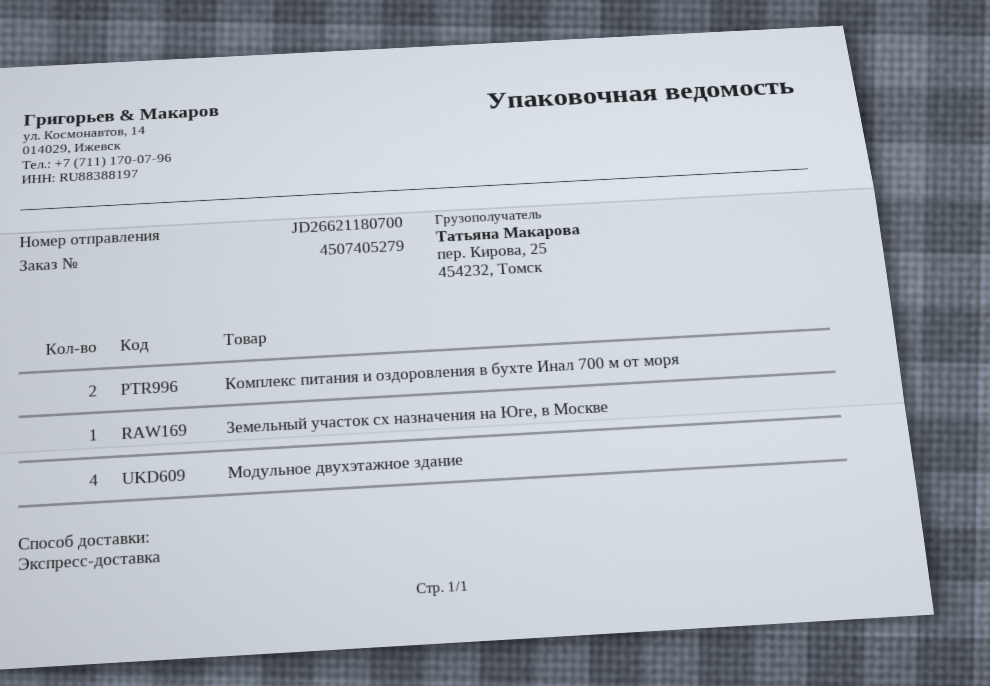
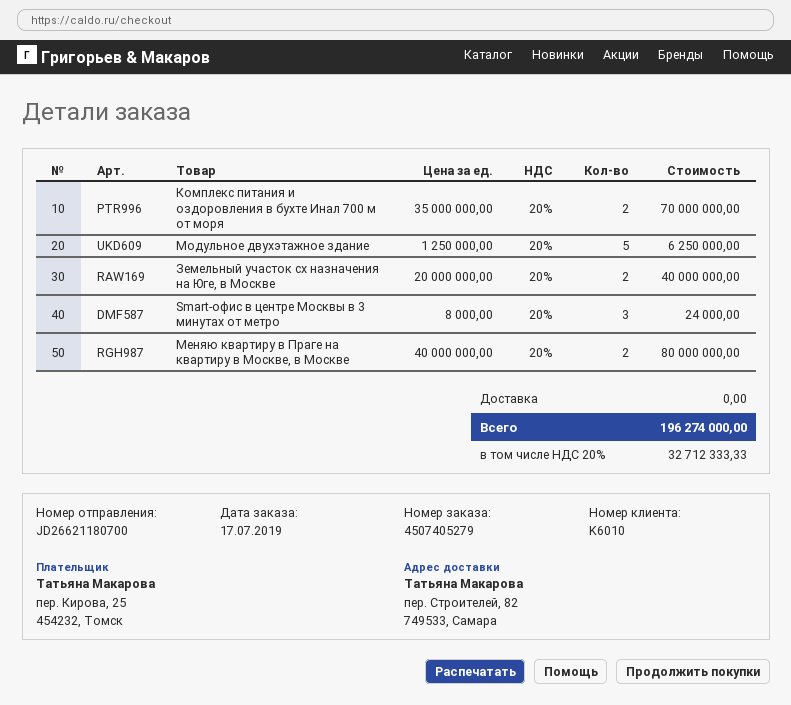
ship to: пер. Кирова, 25, 454232, Томск -> пер. Строителей, 82, 749533, Самара
Земельный участок сх назначения на Юге, в Москве: 1 -> 2
Модульное двухэтажное здание: 4 -> 5
Smart-офис в центре Москвы в 3 минутах от метро: none -> 3
Меняю квартиру в Праге на квартиру в Москве, в Москве: none -> 2

